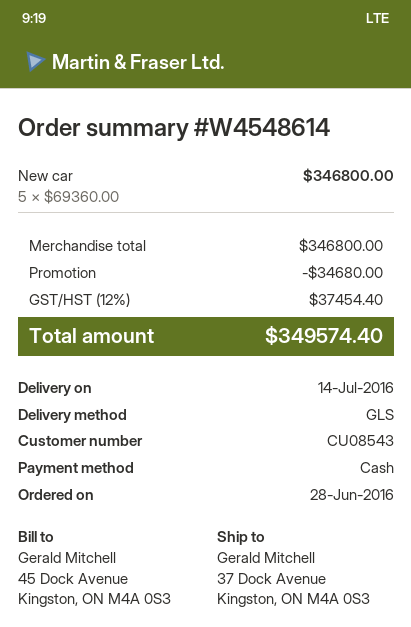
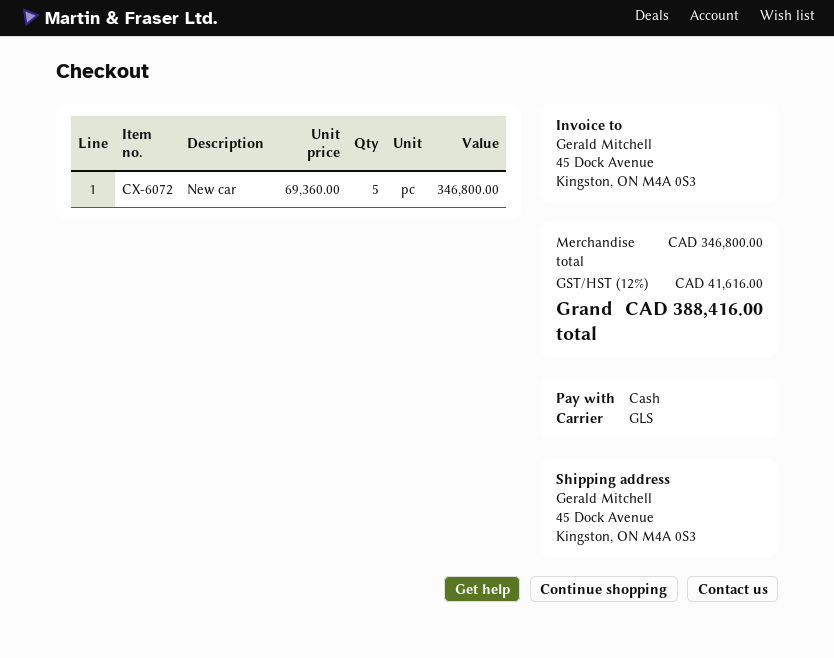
ship to: 37 Dock Avenue, Kingston, ON M4A 0S3 -> 45 Dock Avenue, Kingston, ON M4A 0S3
discount: 34680.00 -> none
tax: 12% = 37454.40 -> 12% = 41616.00
total: 349574.40 -> 388416.00

